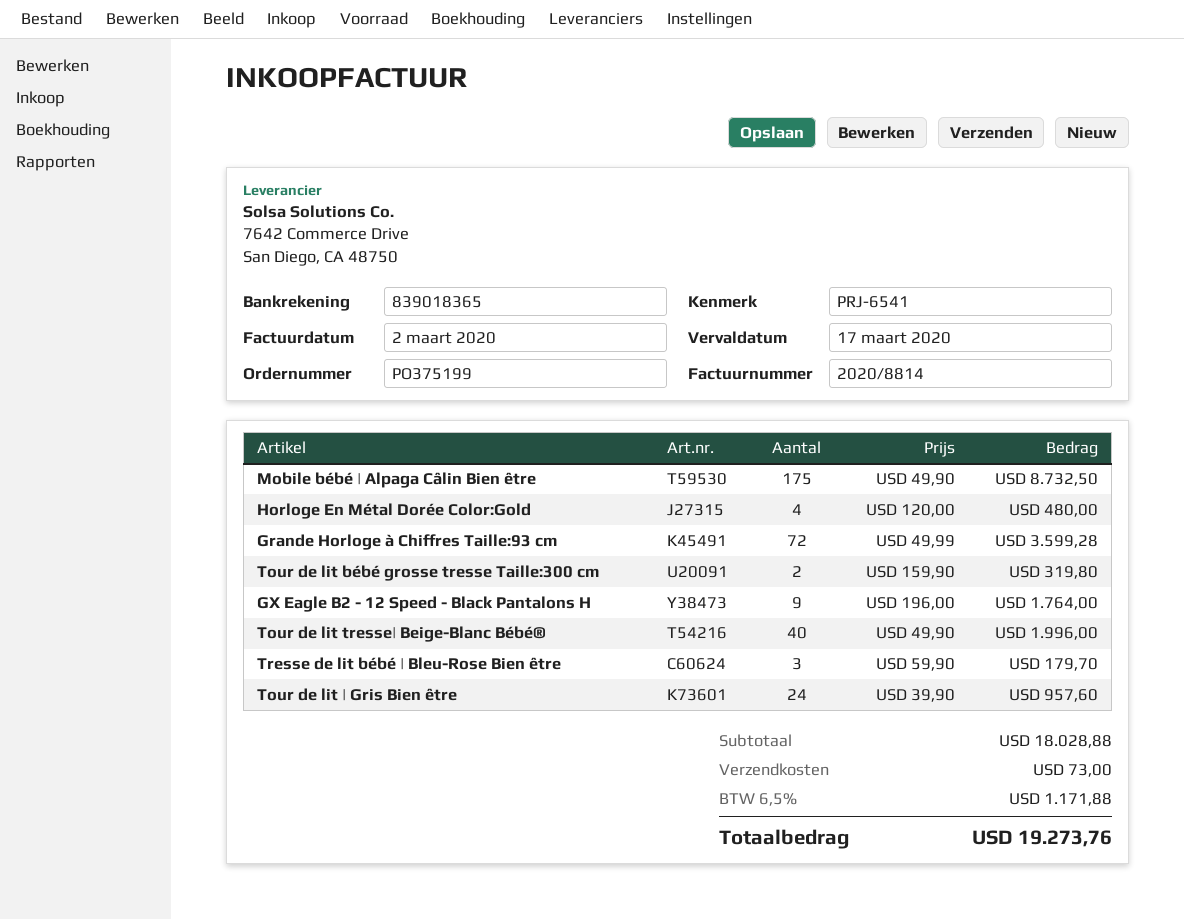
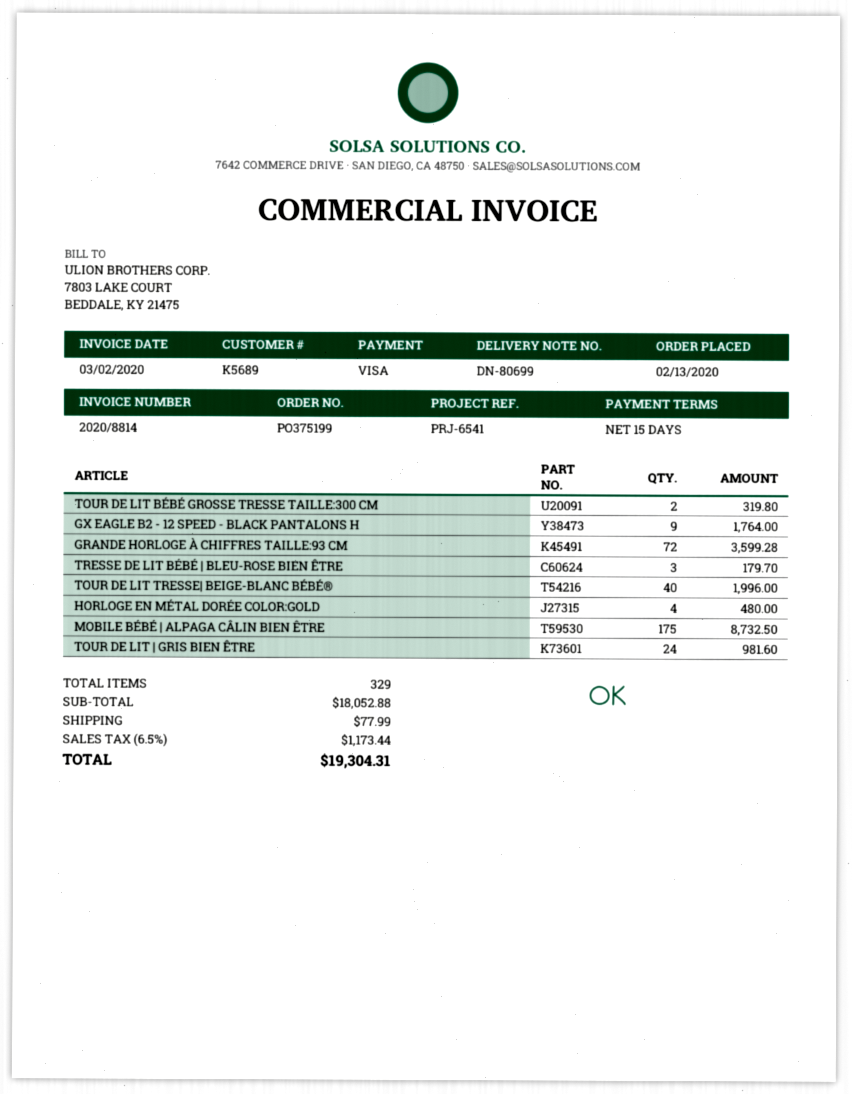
Tour de lit | Gris Bien être: 24 for 957.60 -> 24 for 981.60
subtotal: 18028.88 -> 18052.88
shipping: 73.00 -> 77.99
tax: 6.5% = 1171.88 -> 6.5% = 1173.44
total: 19273.76 -> 19304.31

